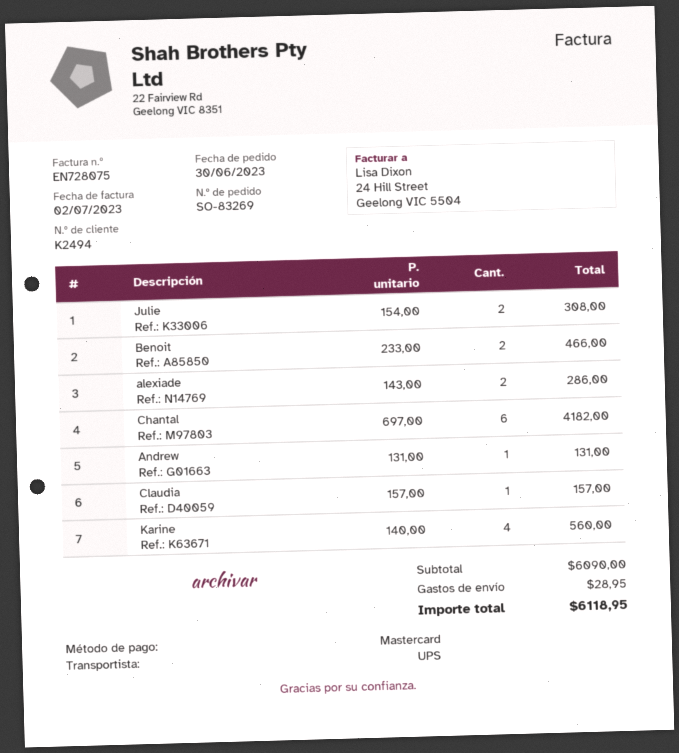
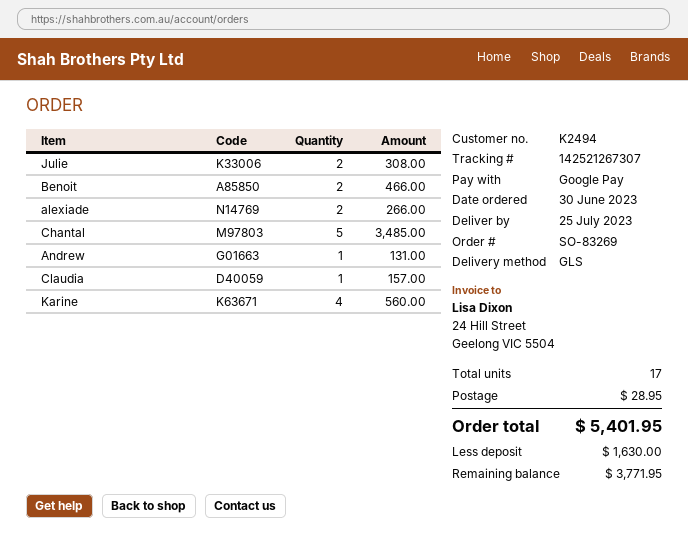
payment method: Mastercard -> Google Pay
shipping method: UPS -> GLS
alexiade: 2 for 286.00 -> 2 for 266.00
Chantal: 6 for 4182.00 -> 5 for 3485.00
total: 6118.95 -> 5401.95

